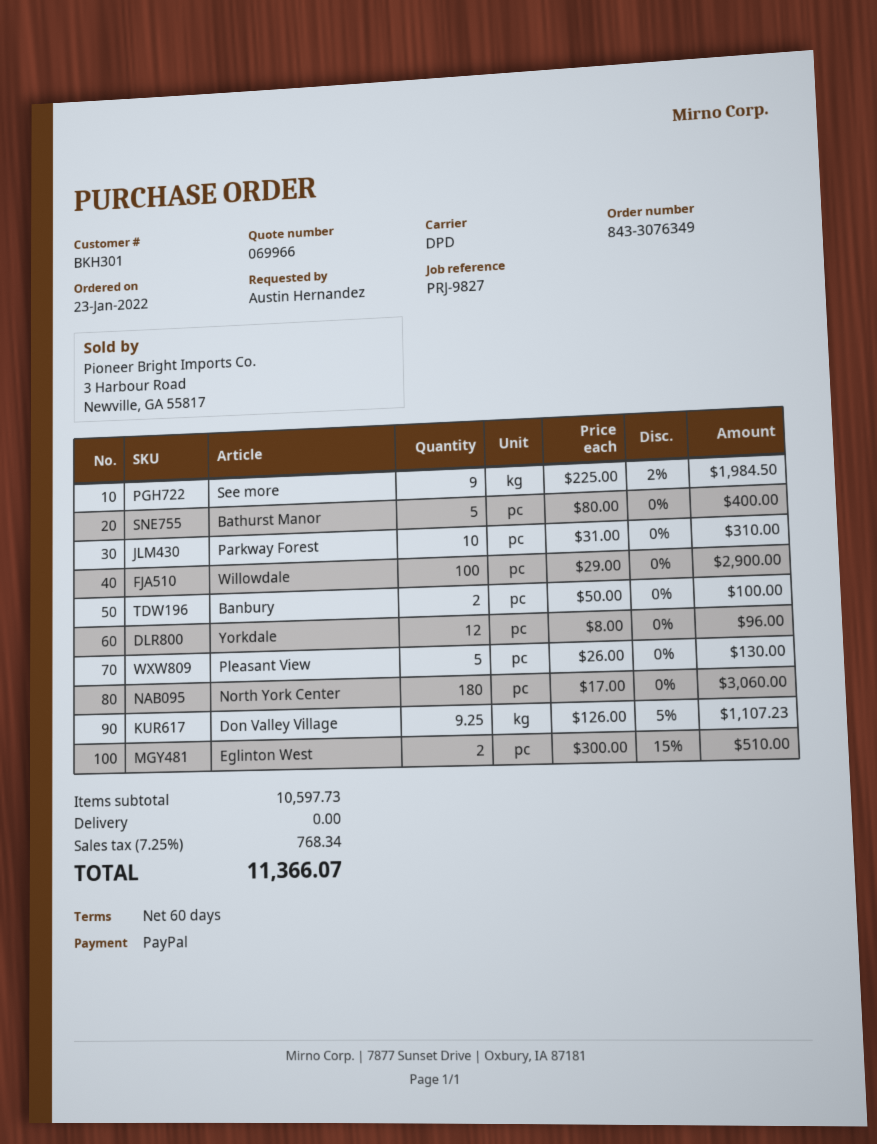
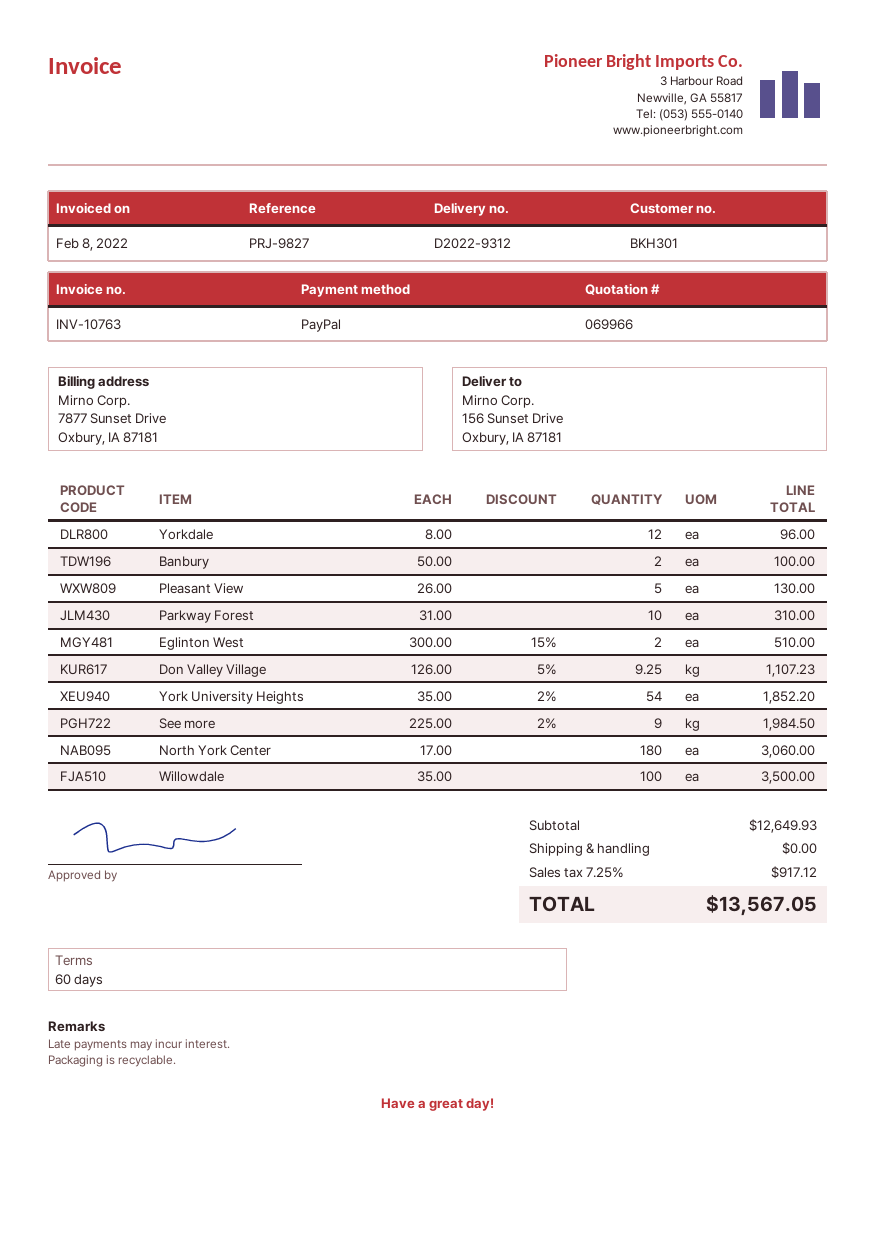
Bathurst Manor: 5 x 80.00 = 400.00 -> none
Willowdale: 100 x 29.00 = 2900.00 -> 100 x 35.00 = 3500.00
York University Heights: none -> 54 x 35.00 - 2% = 1852.20
subtotal: 10597.73 -> 12649.93
tax: 7.25% = 768.34 -> 7.25% = 917.12
total: 11366.07 -> 13567.05

